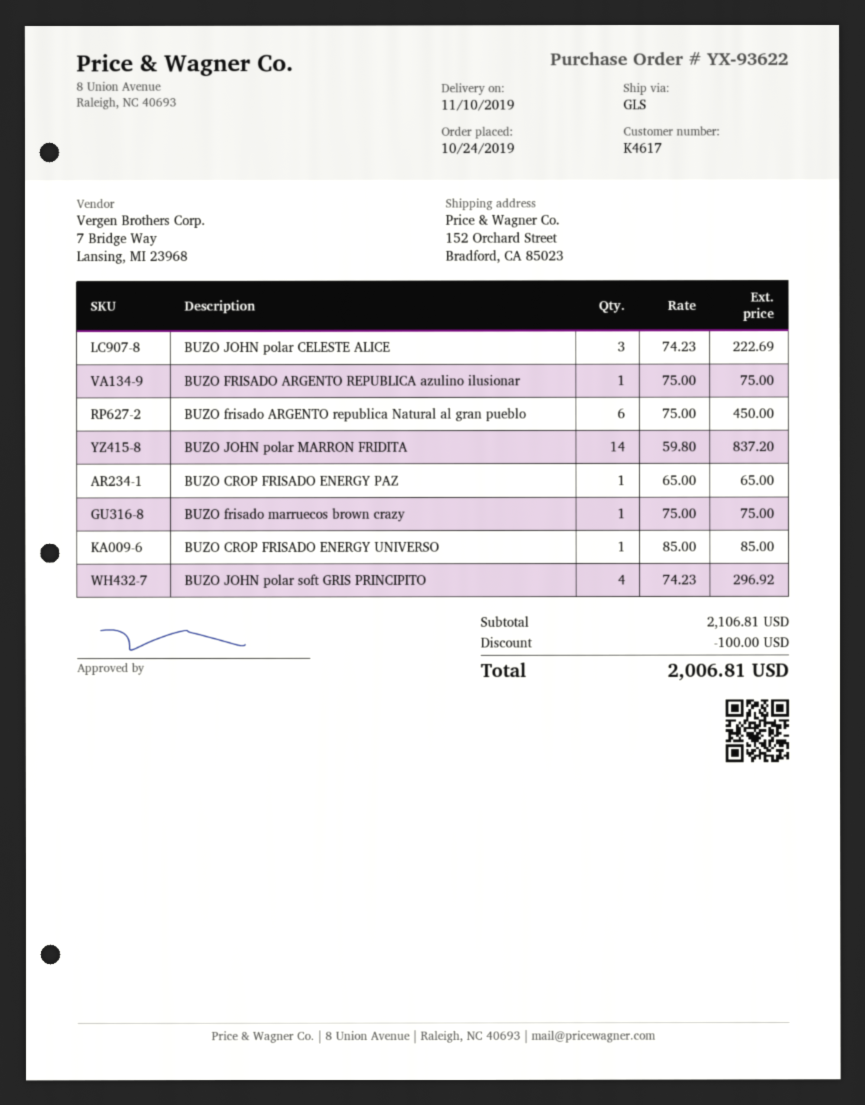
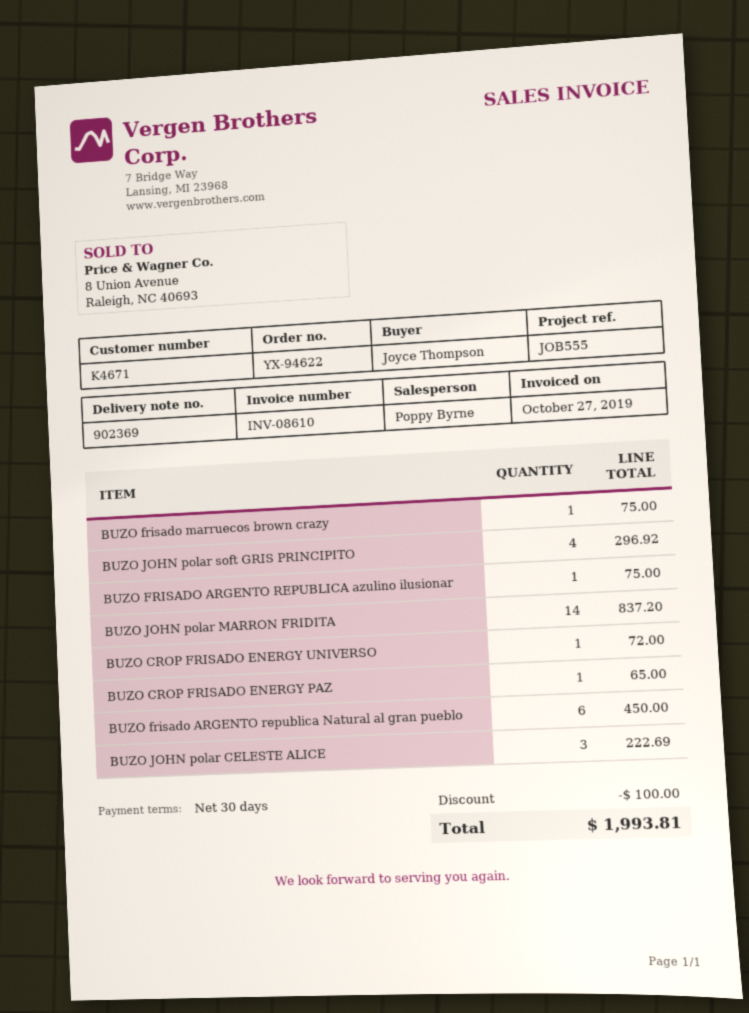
order number: YX-93622 -> YX-94622
customer number: K4617 -> K4671
BUZO CROP FRISADO ENERGY UNIVERSO: 1 for 85.00 -> 1 for 72.00
total: 2006.81 -> 1993.81

